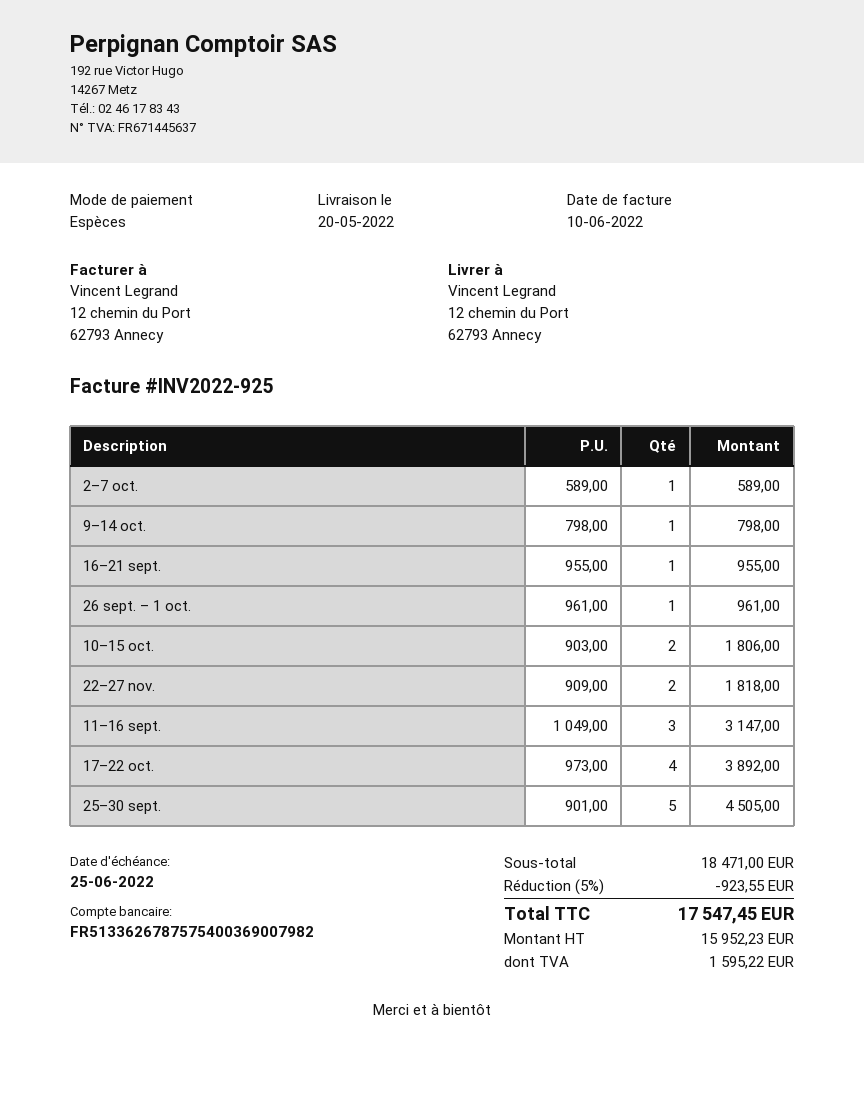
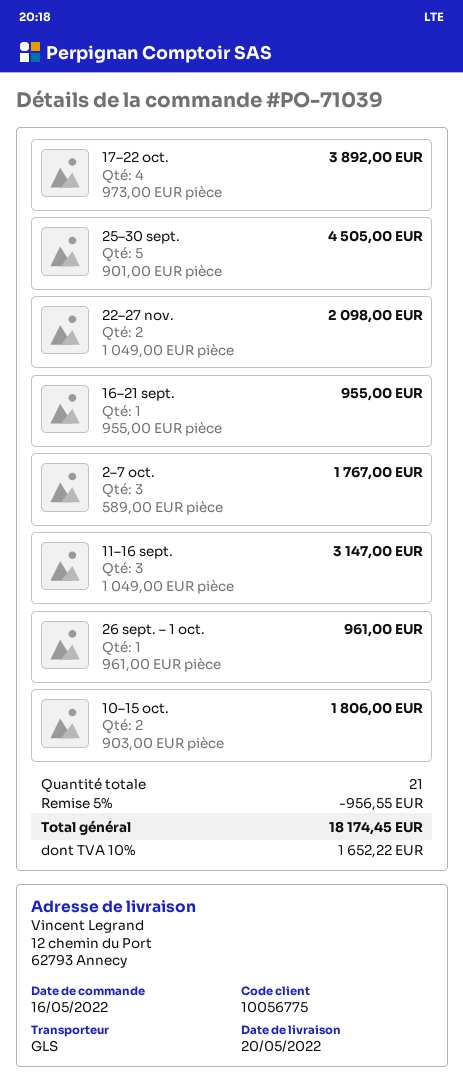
2–7 oct.: 1 x 589.00 = 589.00 -> 3 x 589.00 = 1767.00
9–14 oct.: 1 x 798.00 = 798.00 -> none
22–27 nov.: 2 x 909.00 = 1818.00 -> 2 x 1049.00 = 2098.00
discount: 5% = 923.55 -> 5% = 956.55
tax: 1595.22 -> 1652.22
total: 17547.45 -> 18174.45

